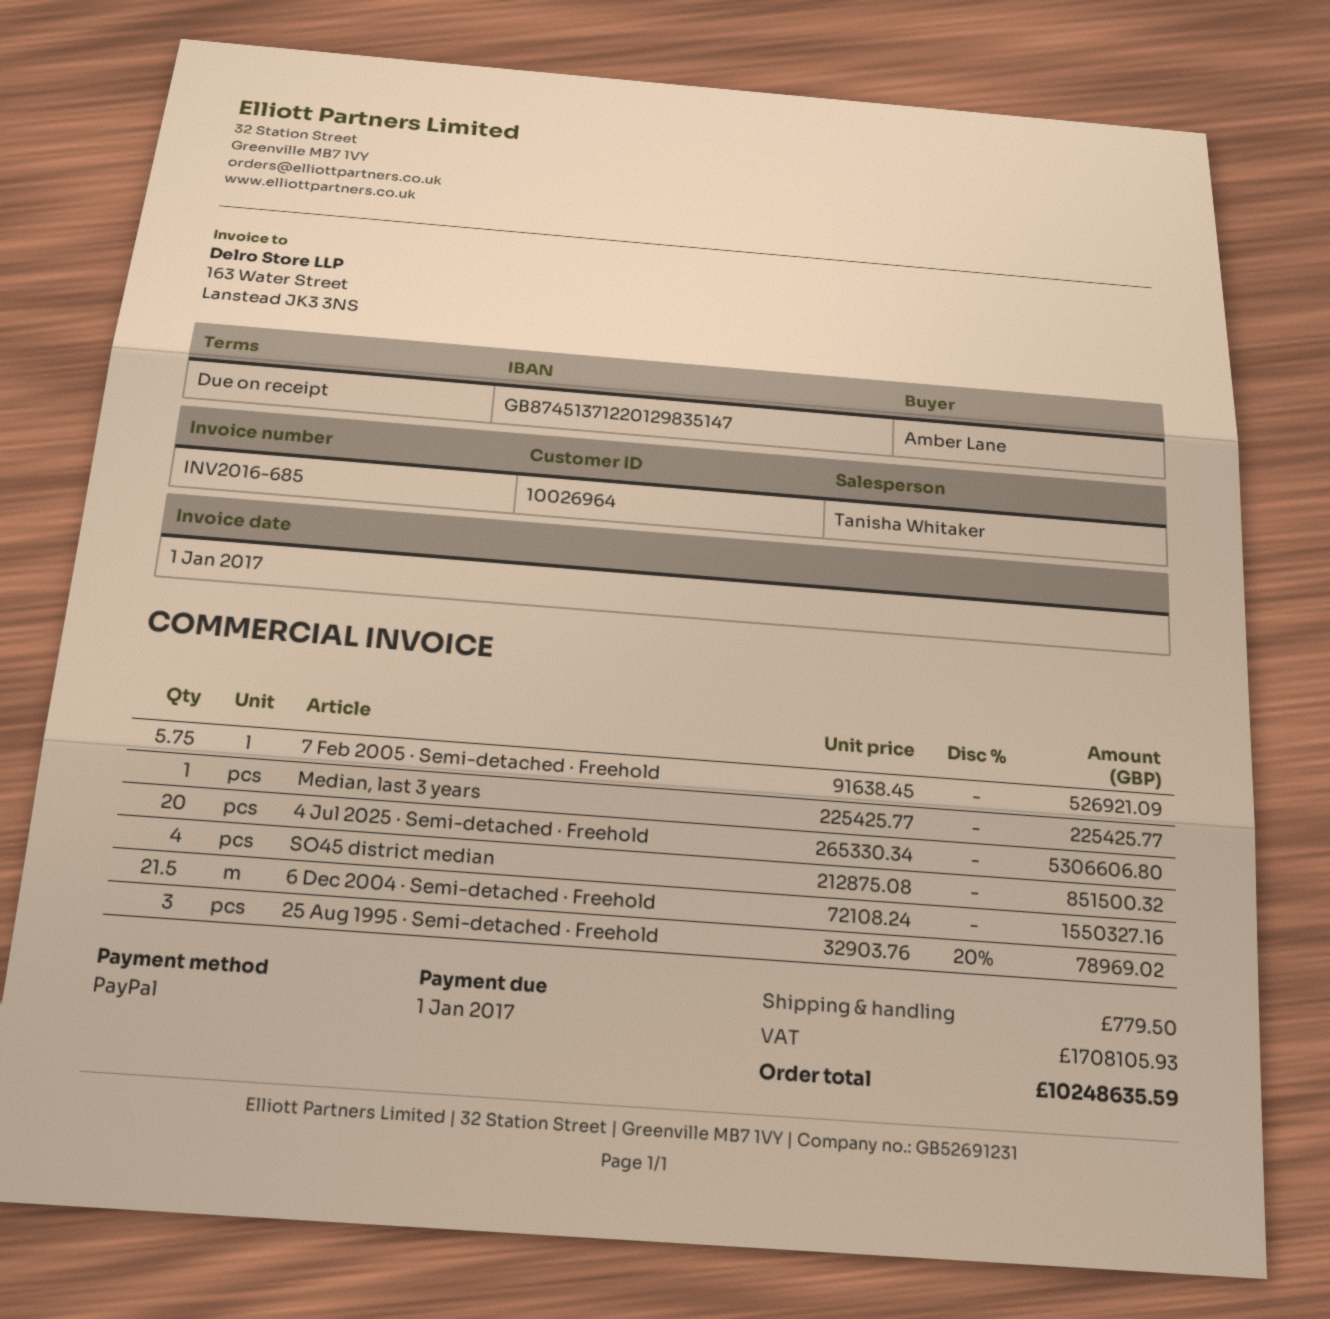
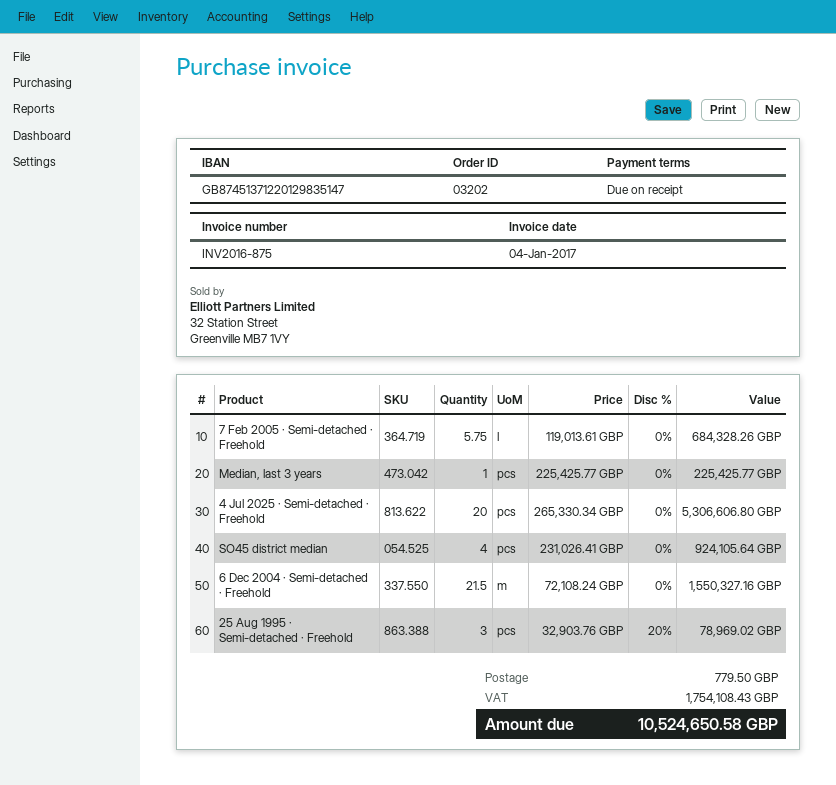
invoice number: INV2016-685 -> INV2016-875
invoice date: 2017-01-01 -> 2017-01-04
7 Feb 2005 · Semi-detached · Freehold: 5.75 x 91638.45 = 526921.09 -> 5.75 x 119013.61 = 684328.26
SO45 district median: 4 x 212875.08 = 851500.32 -> 4 x 231026.41 = 924105.64
tax: 1708105.93 -> 1754108.43
total: 10248635.59 -> 10524650.58

